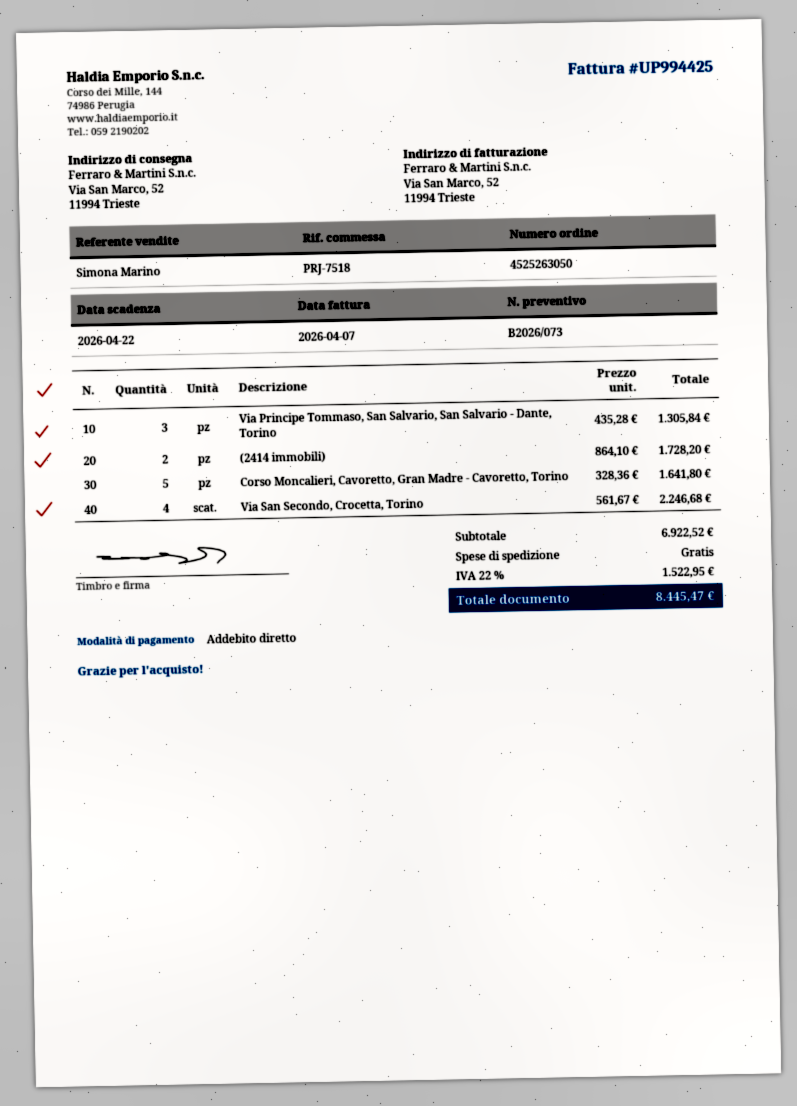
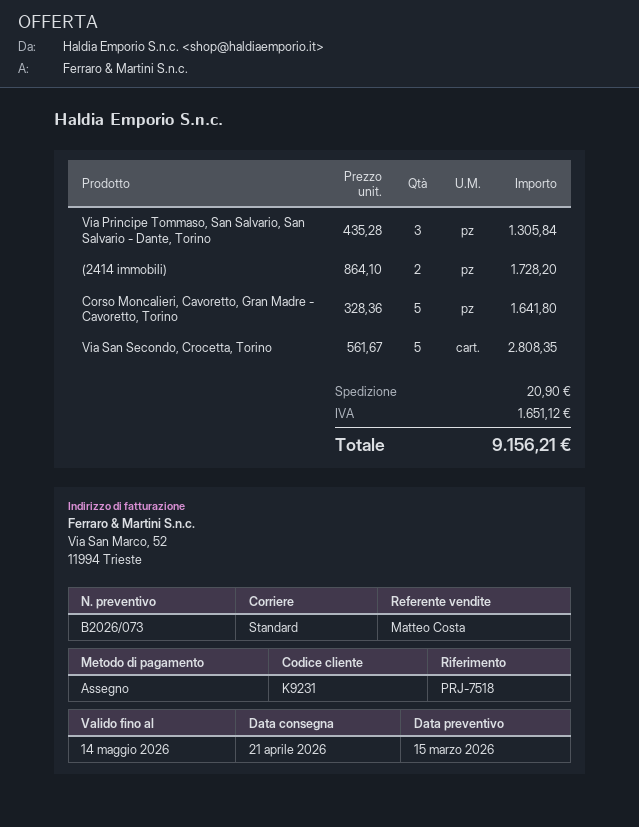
sales rep: Simona Marino -> Matteo Costa
payment method: direct debit -> cheque
Via San Secondo, Crocetta, Torino: 4 x 561.67 = 2246.68 -> 5 x 561.67 = 2808.35
shipping: 0.00 -> 20.90
tax: 1522.95 -> 1651.12
total: 8445.47 -> 9156.21

